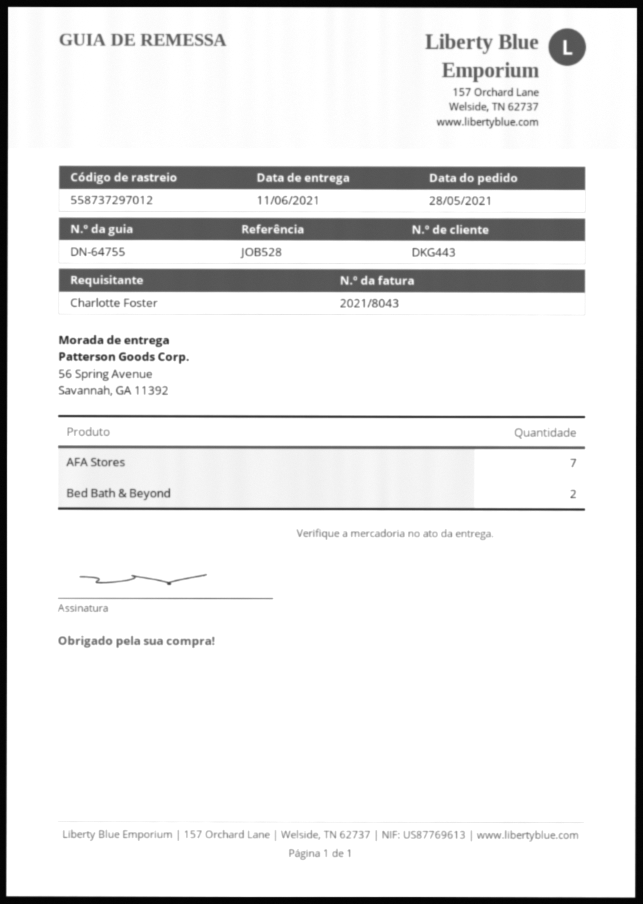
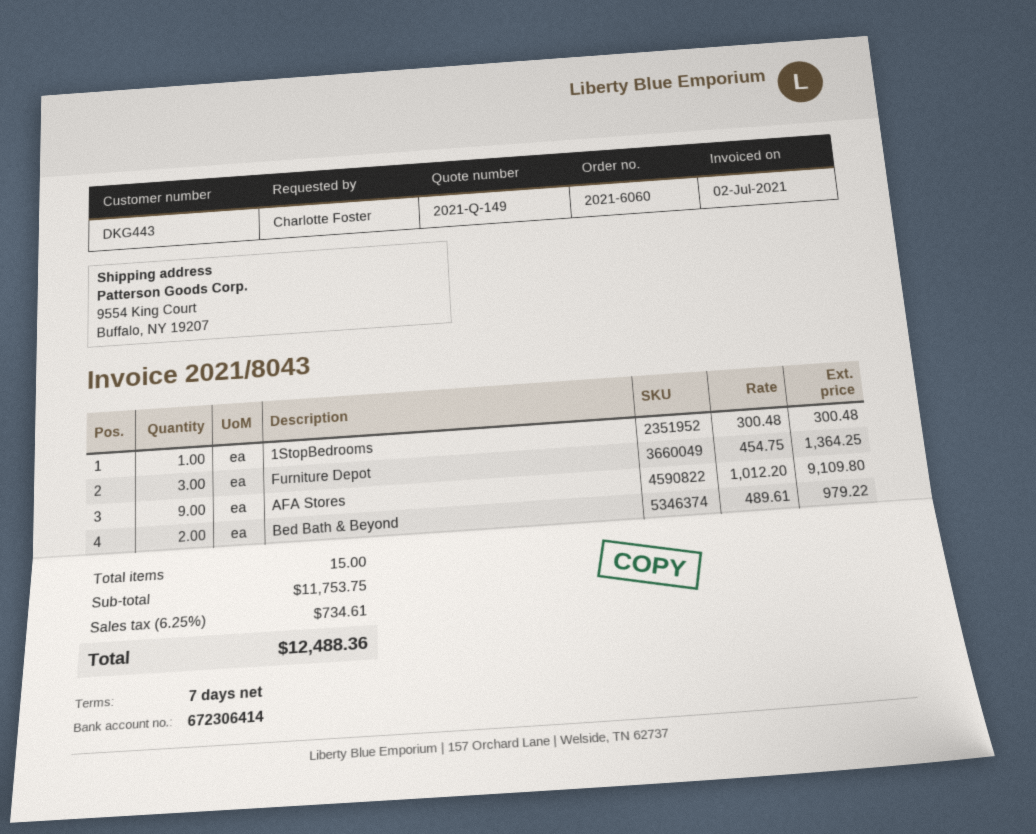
ship to: 56 Spring Avenue, Savannah, GA 11392 -> 9554 King Court, Buffalo, NY 19207
AFA Stores: 7 -> 9
1StopBedrooms: none -> 1
Furniture Depot: none -> 3

